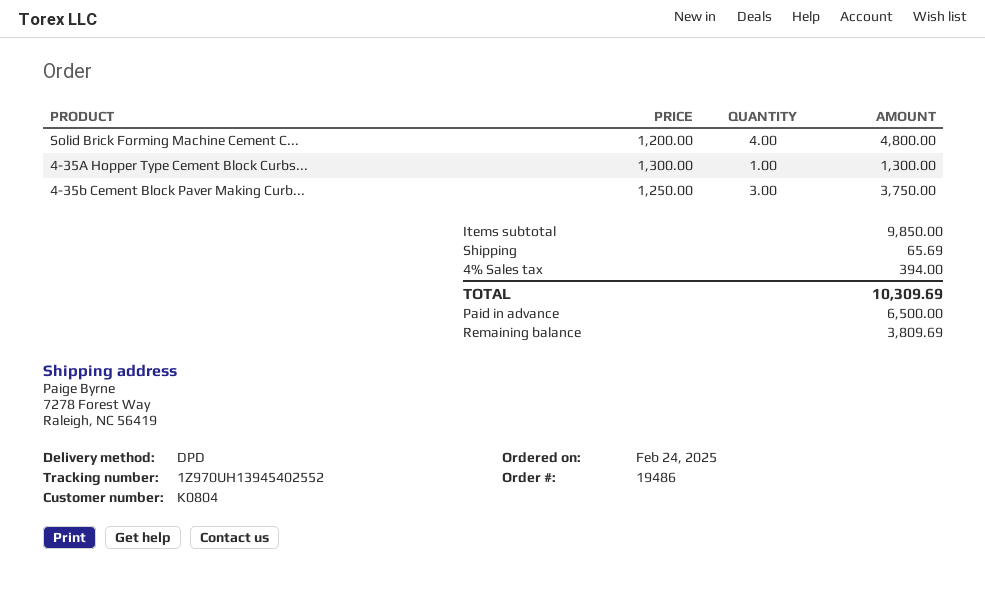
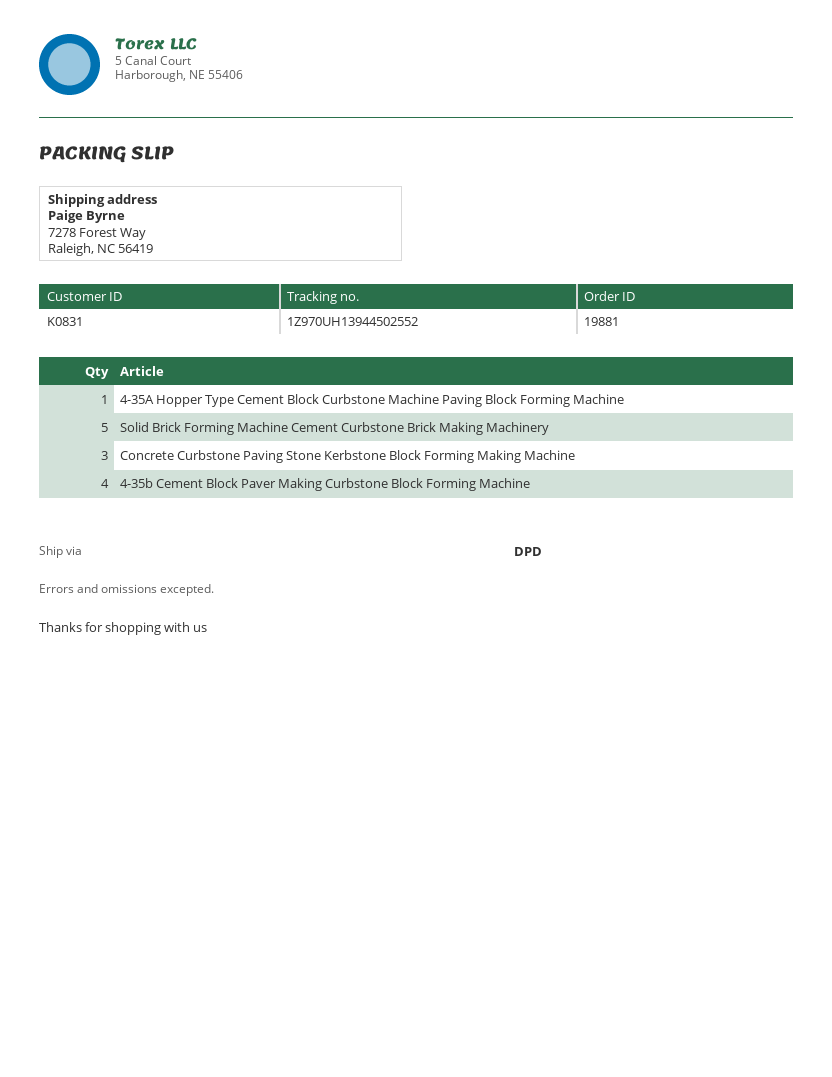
order number: 19486 -> 19881
customer number: K0804 -> K0831
tracking number: 1Z970UH13945402552 -> 1Z970UH13944502552
Solid Brick Forming Machine Cement C...: 4 -> 5
4-35b Cement Block Paver Making Curb...: 3 -> 4
Concrete Curbstone Paving Stone Kerbstone Block Forming Making Machine: none -> 3

